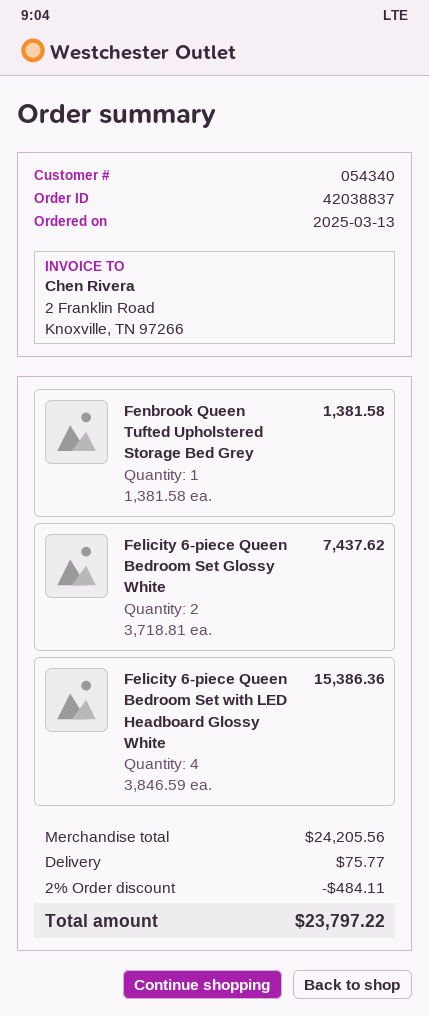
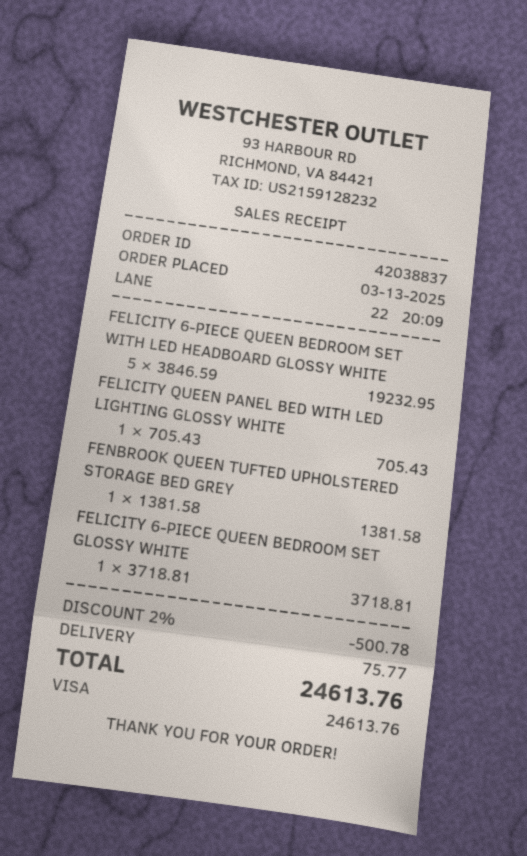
Felicity 6-piece Queen Bedroom Set Glossy White: 2 x 3718.81 = 7437.62 -> 1 x 3718.81 = 3718.81
Felicity 6-piece Queen Bedroom Set with LED Headboard Glossy White: 4 x 3846.59 = 15386.36 -> 5 x 3846.59 = 19232.95
FELICITY QUEEN PANEL BED WITH LED LIGHTING GLOSSY WHITE: none -> 1 x 705.43 = 705.43
discount: 2% = 484.11 -> 2% = 500.78
total: 23797.22 -> 24613.76

